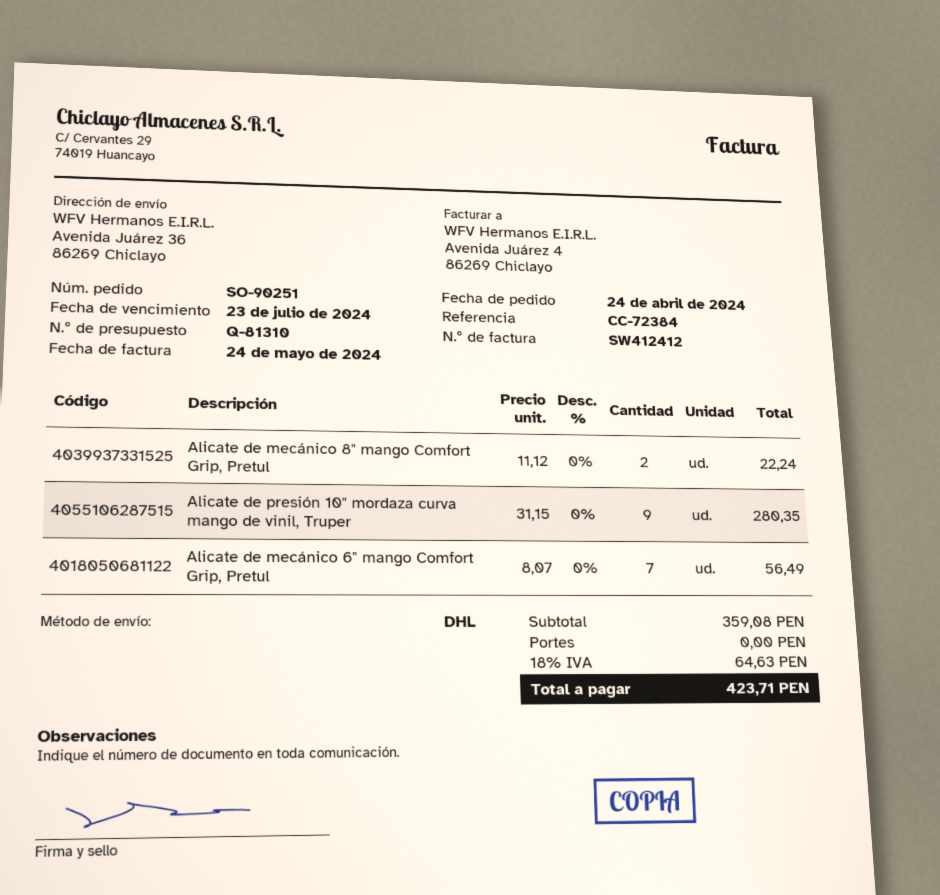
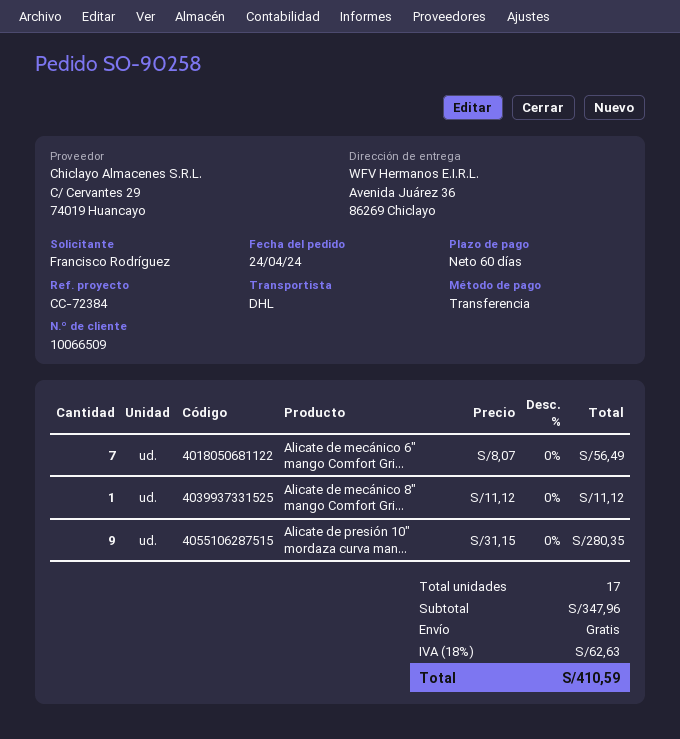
order number: SO-90251 -> SO-90258
Alicate de mecánico 8" mango Comfort Grip, Pretul: 2 x 11.12 = 22.24 -> 1 x 11.12 = 11.12
subtotal: 359.08 -> 347.96
tax: 18% = 64.63 -> 18% = 62.63
total: 423.71 -> 410.59

